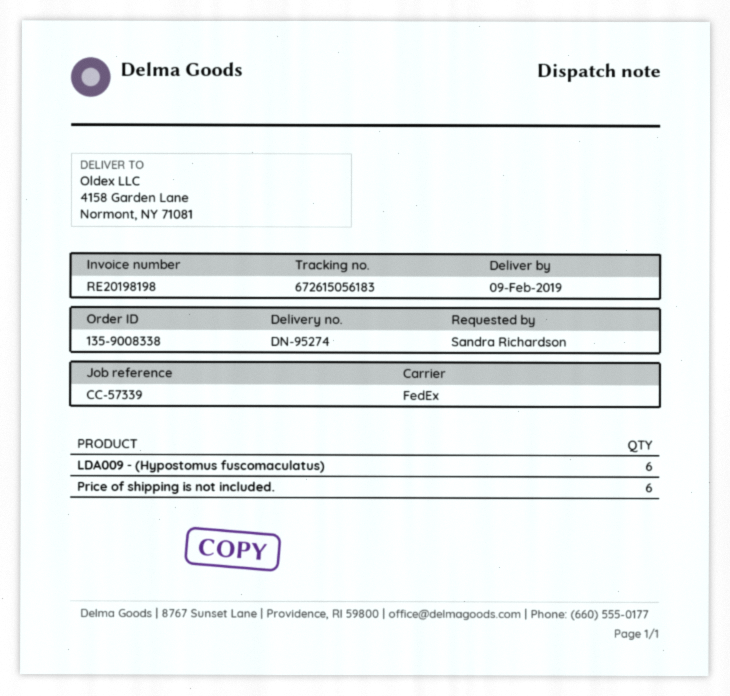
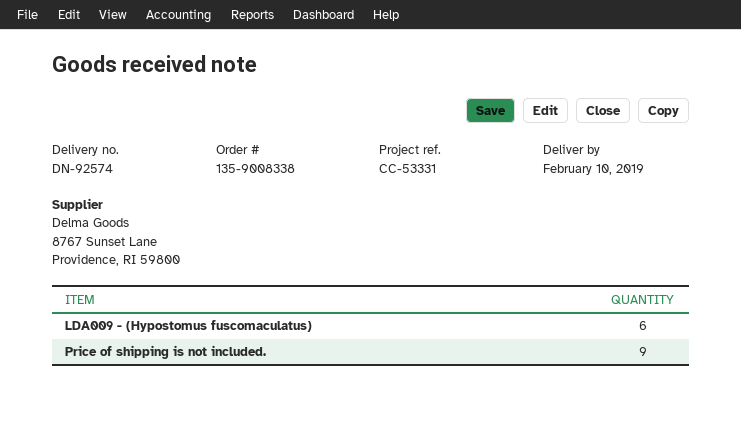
delivery note number: DN-95274 -> DN-92574
delivery date: 2019-02-09 -> 2019-02-10
reference: CC-57339 -> CC-53331
Price of shipping is not included.: 6 -> 9

